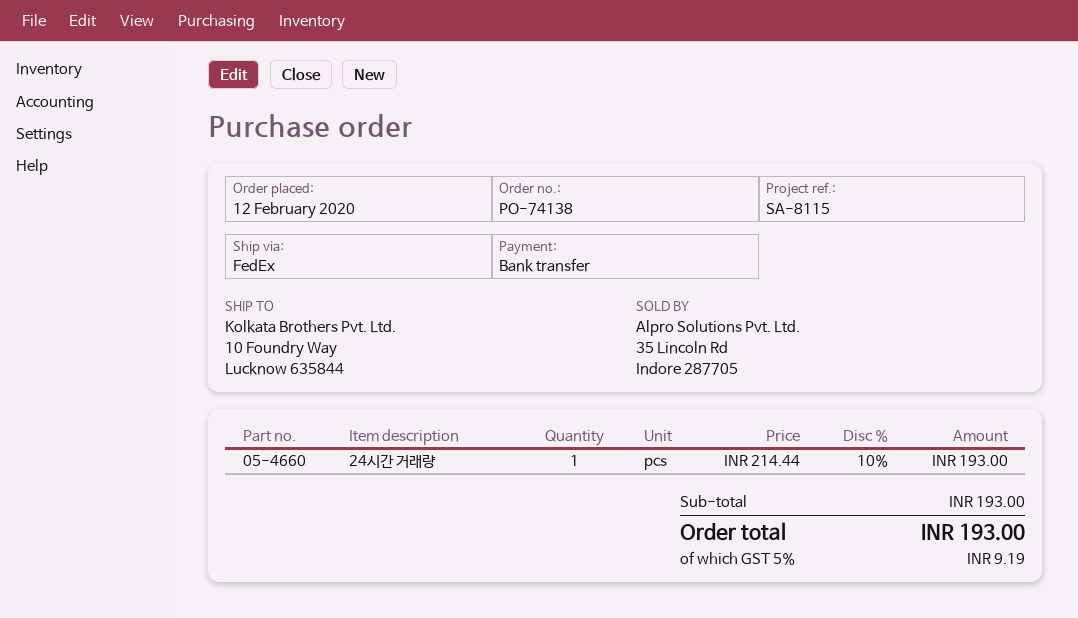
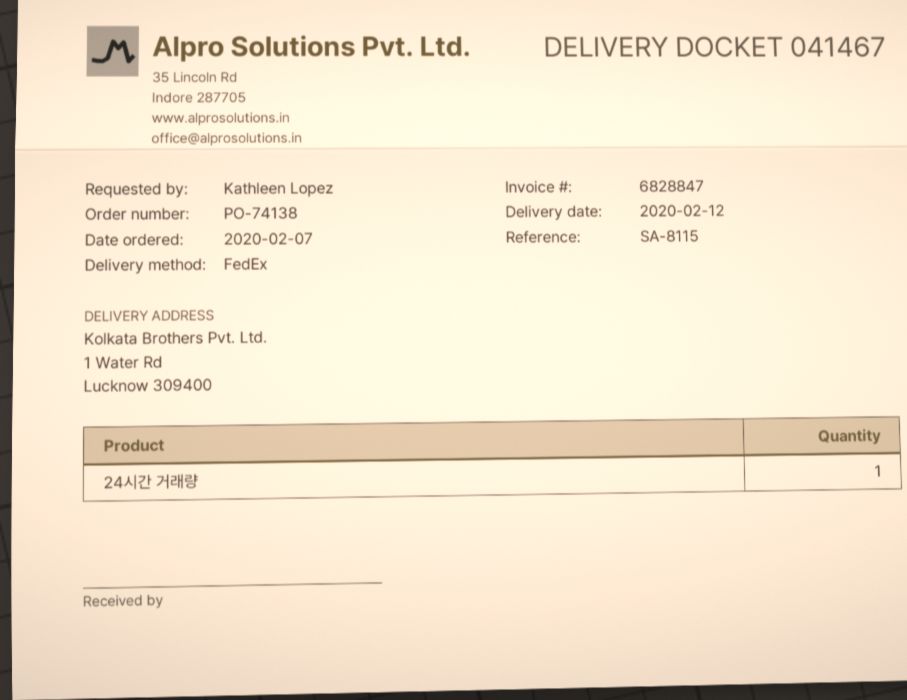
order date: 2020-02-12 -> 2020-02-07
ship to: 10 Foundry Way, Lucknow 635844 -> 1 Water Rd, Lucknow 309400

